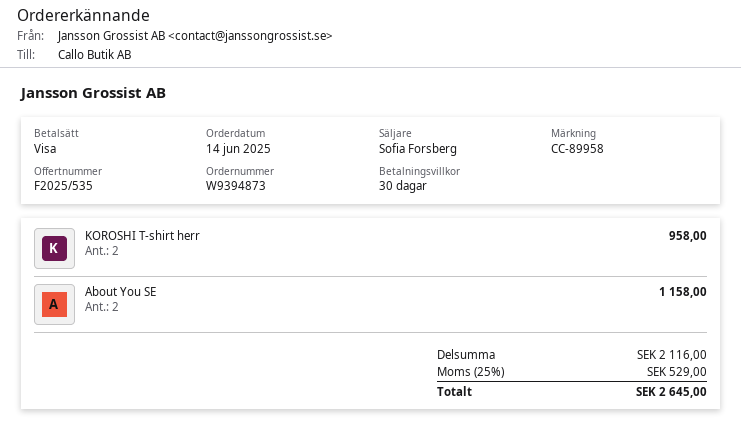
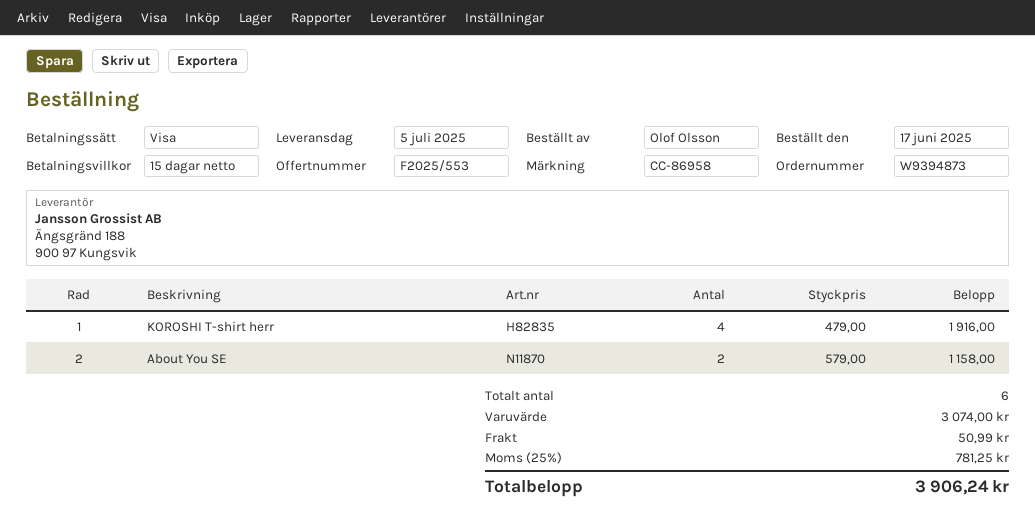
quote number: F2025/535 -> F2025/553
order date: 2025-06-14 -> 2025-06-17
payment terms: 30 days -> 15 days
reference: CC-89958 -> CC-86958
KOROSHI T-shirt herr: 2 for 958.00 -> 4 for 1916.00
subtotal: 2116.00 -> 3074.00
shipping: none -> 50.99
tax: 25% = 529.00 -> 25% = 781.25
total: 2645.00 -> 3906.24

